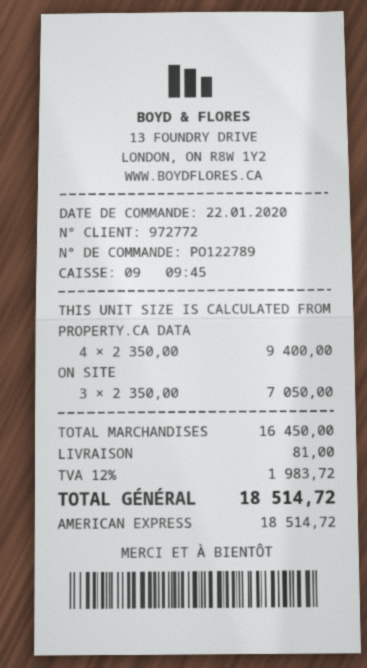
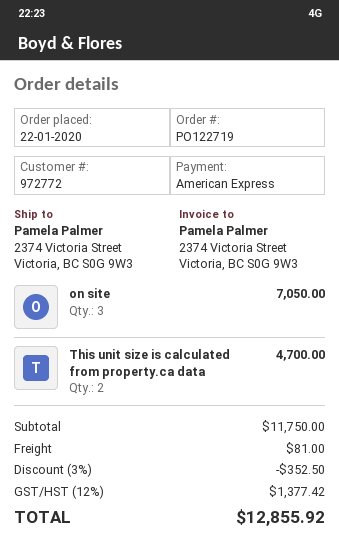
order number: PO122789 -> PO122719
THIS UNIT SIZE IS CALCULATED FROM PROPERTY.CA DATA: 4 for 9400.00 -> 2 for 4700.00
subtotal: 16450.00 -> 11750.00
discount: none -> 3% = 352.50
tax: 12% = 1983.72 -> 12% = 1377.42
total: 18514.72 -> 12855.92

